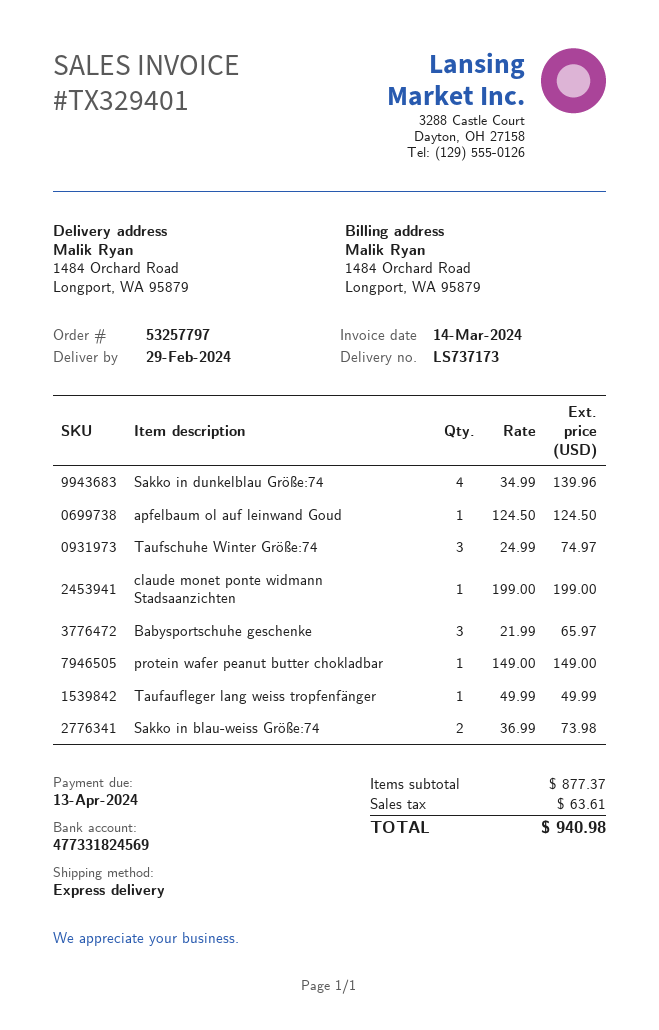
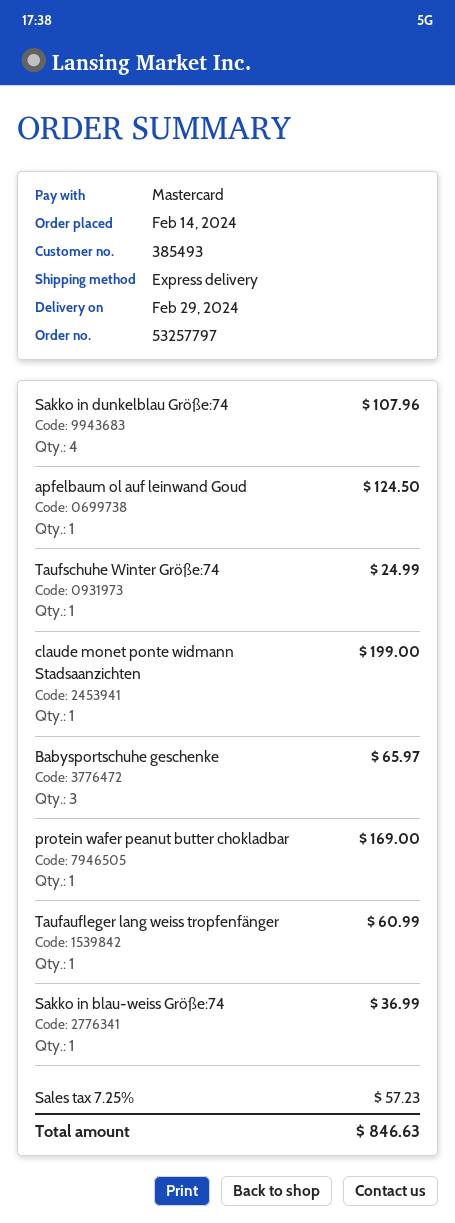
Sakko in dunkelblau Größe:74: 4 for 139.96 -> 4 for 107.96
Taufschuhe Winter Größe:74: 3 for 74.97 -> 1 for 24.99
protein wafer peanut butter chokladbar: 1 for 149.00 -> 1 for 169.00
Taufaufleger lang weiss tropfenfänger: 1 for 49.99 -> 1 for 60.99
Sakko in blau-weiss Größe:74: 2 for 73.98 -> 1 for 36.99
tax: 63.61 -> 57.23
total: 940.98 -> 846.63

